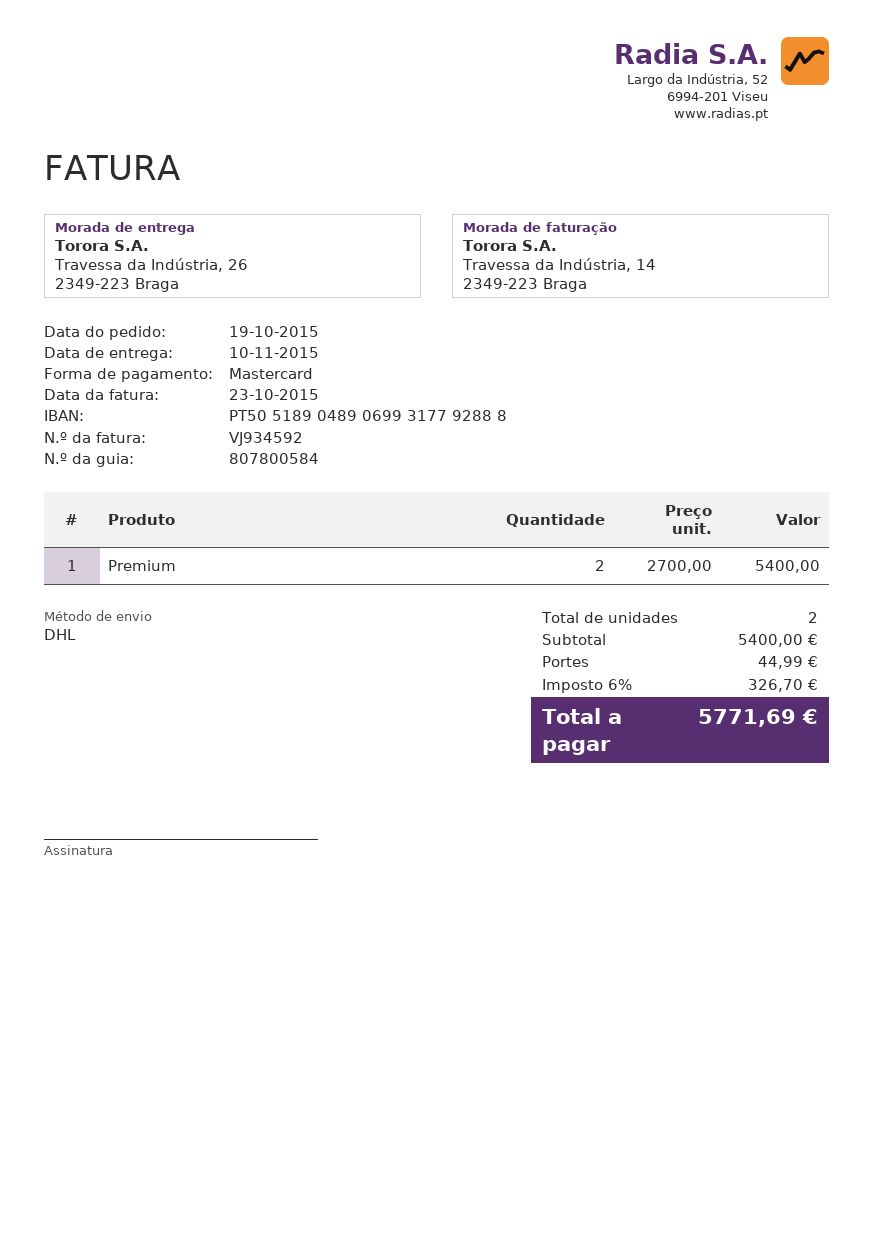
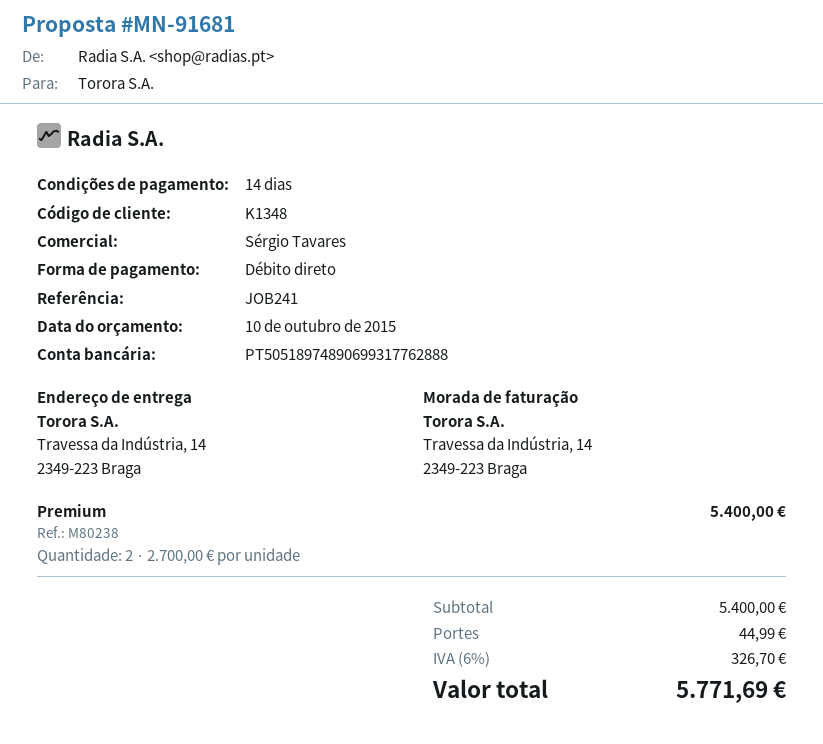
payment method: Mastercard -> direct debit
bank account: PT50518904890699317792888 -> PT50518974890699317762888
ship to: Travessa da Indústria, 26, 2349-223 Braga -> Travessa da Indústria, 14, 2349-223 Braga

